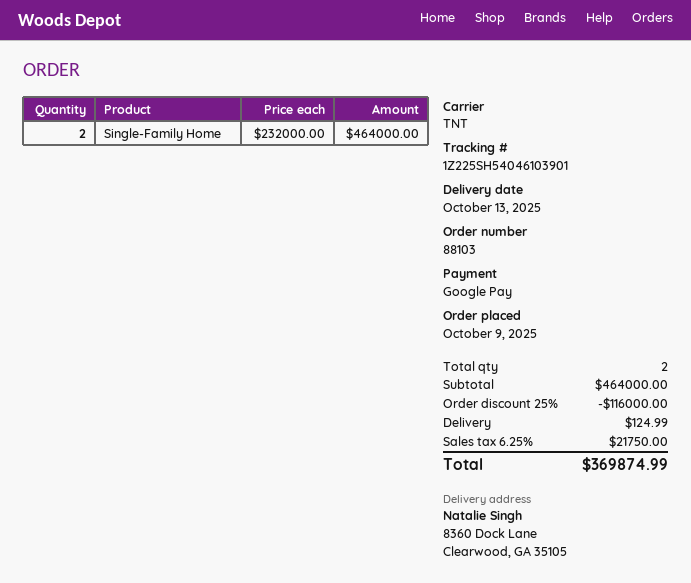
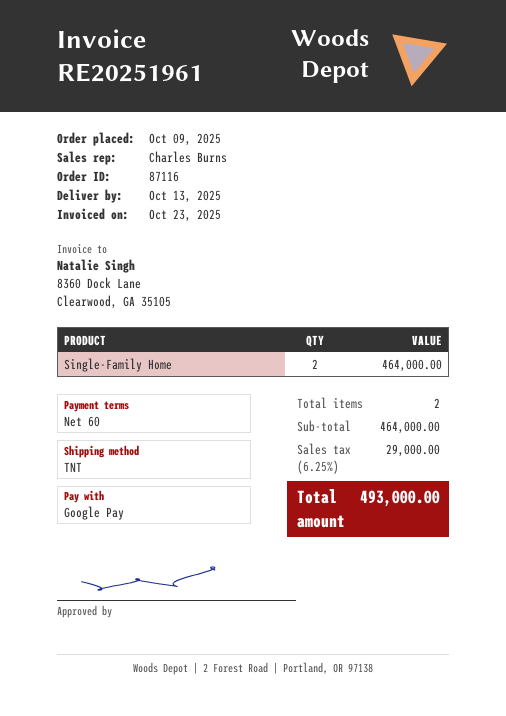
order number: 88103 -> 87116
discount: 25% = 116000.00 -> none
shipping: 124.99 -> none
tax: 6.25% = 21750.00 -> 6.25% = 29000.00
total: 369874.99 -> 493000.00

